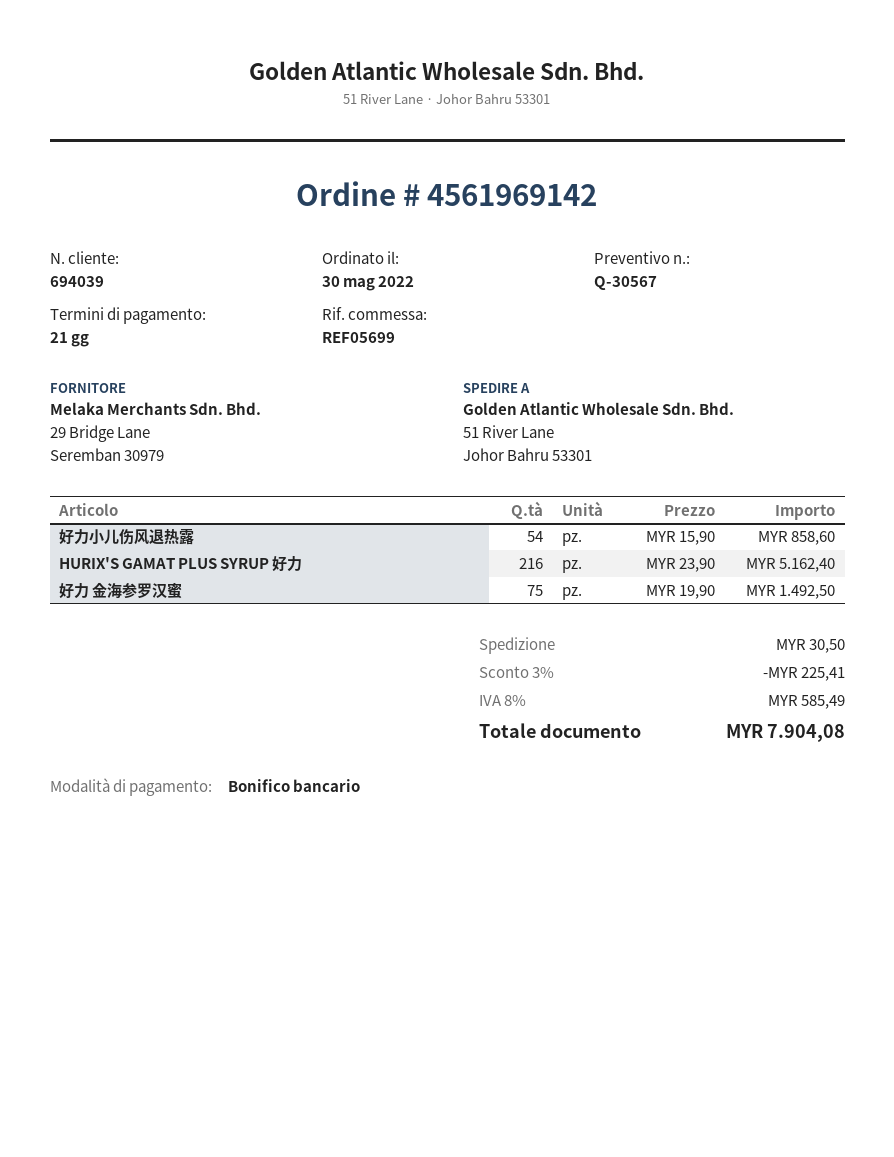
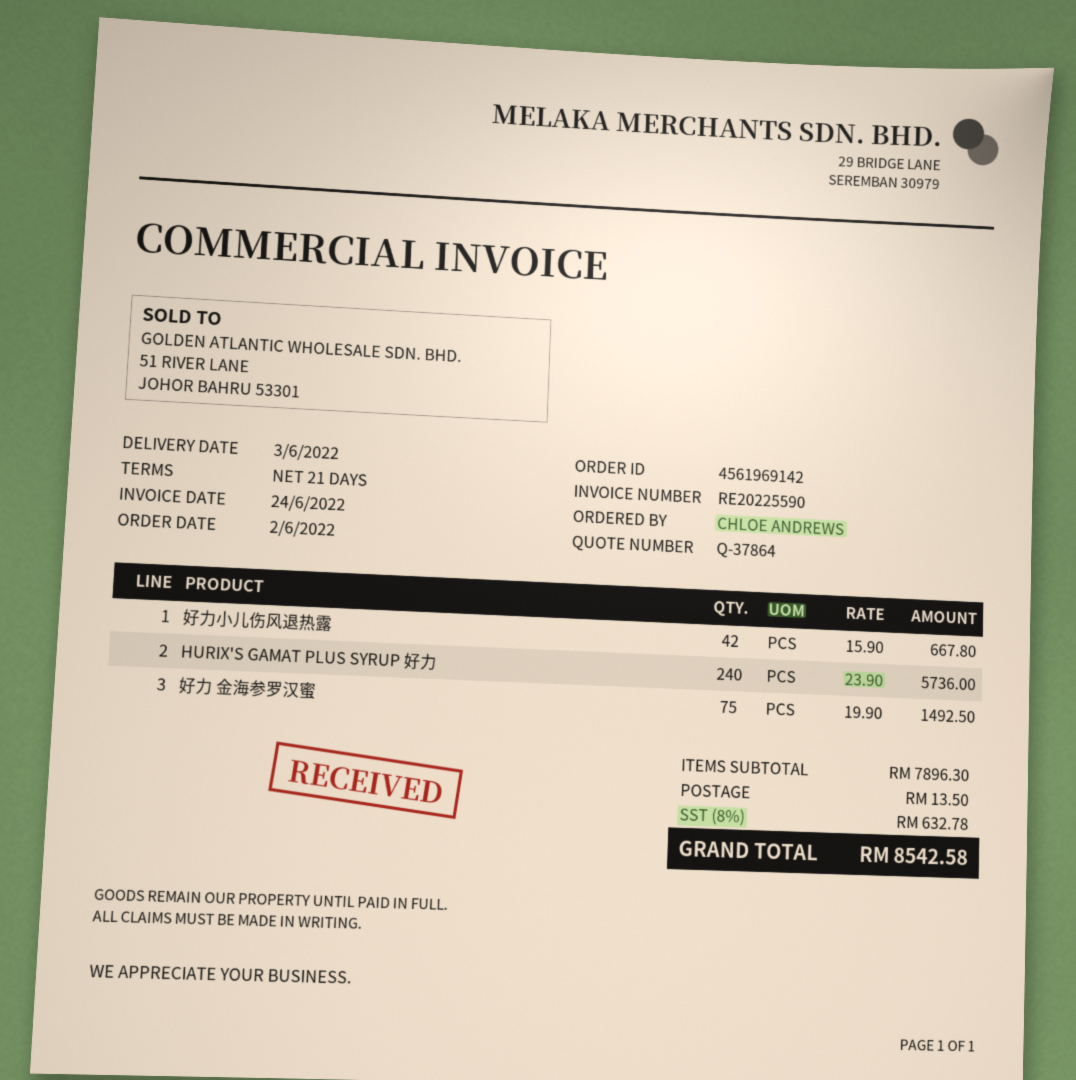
quote number: Q-30567 -> Q-37864
order date: 2022-05-30 -> 2022-06-02
好力小儿伤风退热露: 54 x 15.90 = 858.60 -> 42 x 15.90 = 667.80
HURIX'S GAMAT PLUS SYRUP 好力: 216 x 23.90 = 5162.40 -> 240 x 23.90 = 5736.00
discount: 3% = 225.41 -> none
shipping: 30.50 -> 13.50
tax: 8% = 585.49 -> 8% = 632.78
total: 7904.08 -> 8542.58

